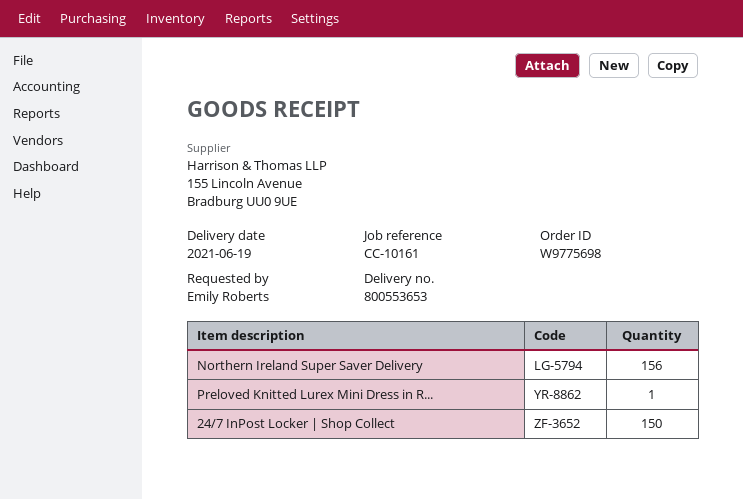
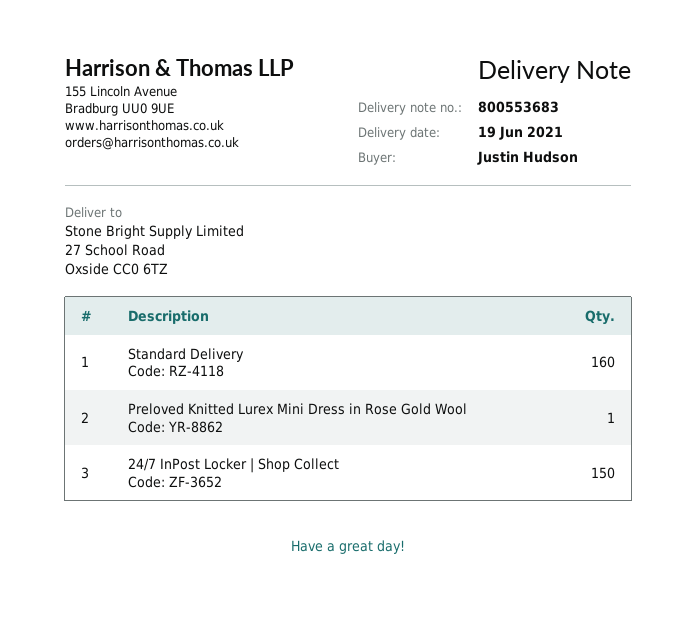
delivery note number: 800553653 -> 800553683
ordered by: Emily Roberts -> Justin Hudson
Northern Ireland Super Saver Delivery: 156 -> none
Standard Delivery: none -> 160

